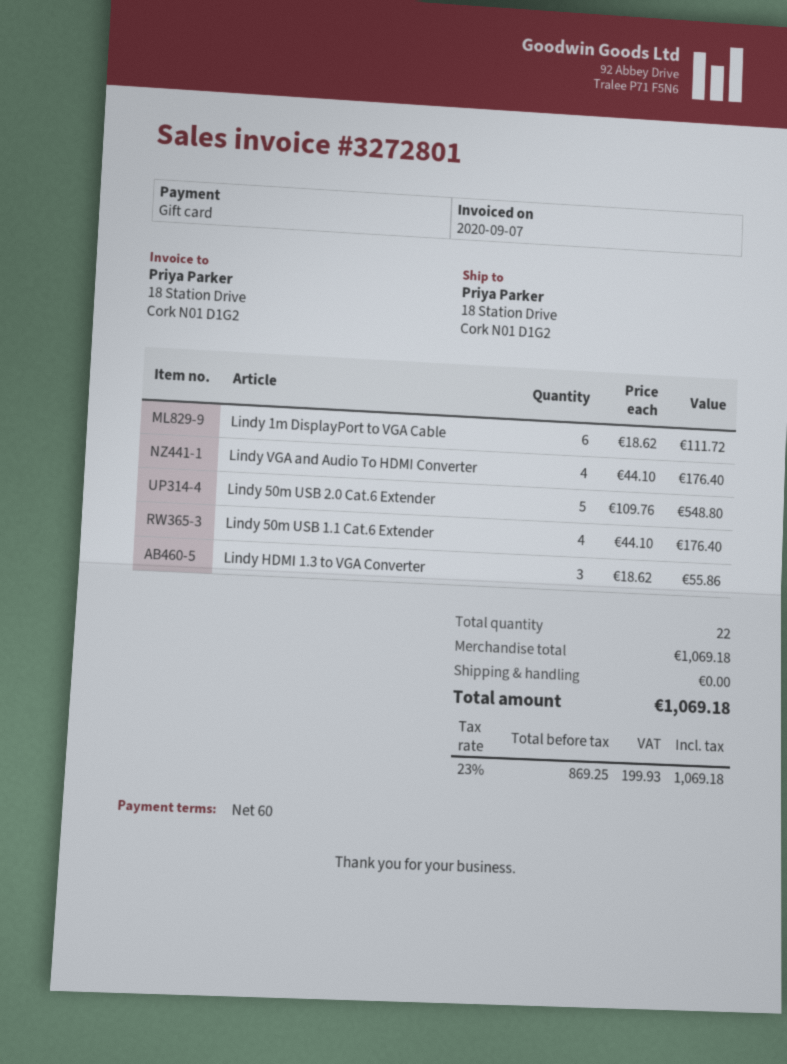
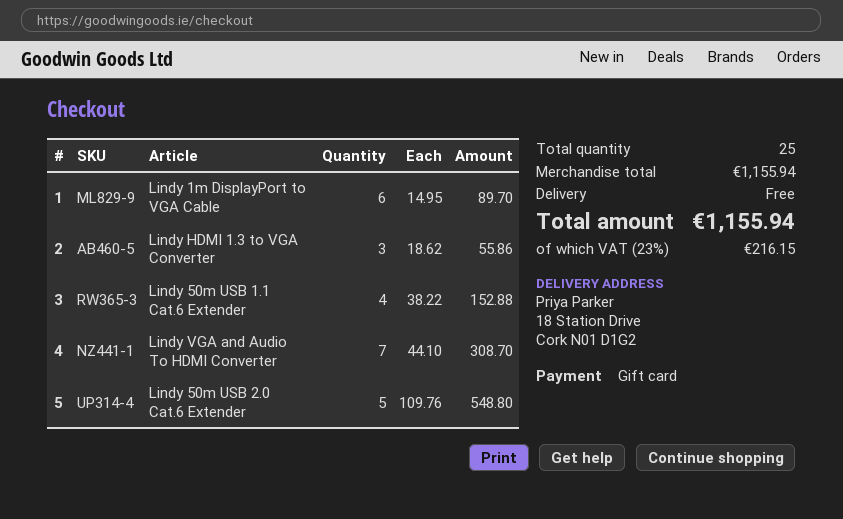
Lindy 1m DisplayPort to VGA Cable: 6 x 18.62 = 111.72 -> 6 x 14.95 = 89.70
Lindy VGA and Audio To HDMI Converter: 4 x 44.10 = 176.40 -> 7 x 44.10 = 308.70
Lindy 50m USB 1.1 Cat.6 Extender: 4 x 44.10 = 176.40 -> 4 x 38.22 = 152.88
total quantity: 22 -> 25
subtotal: 1069.18 -> 1155.94
tax: 23% = 199.93 -> 23% = 216.15
total: 1069.18 -> 1155.94

